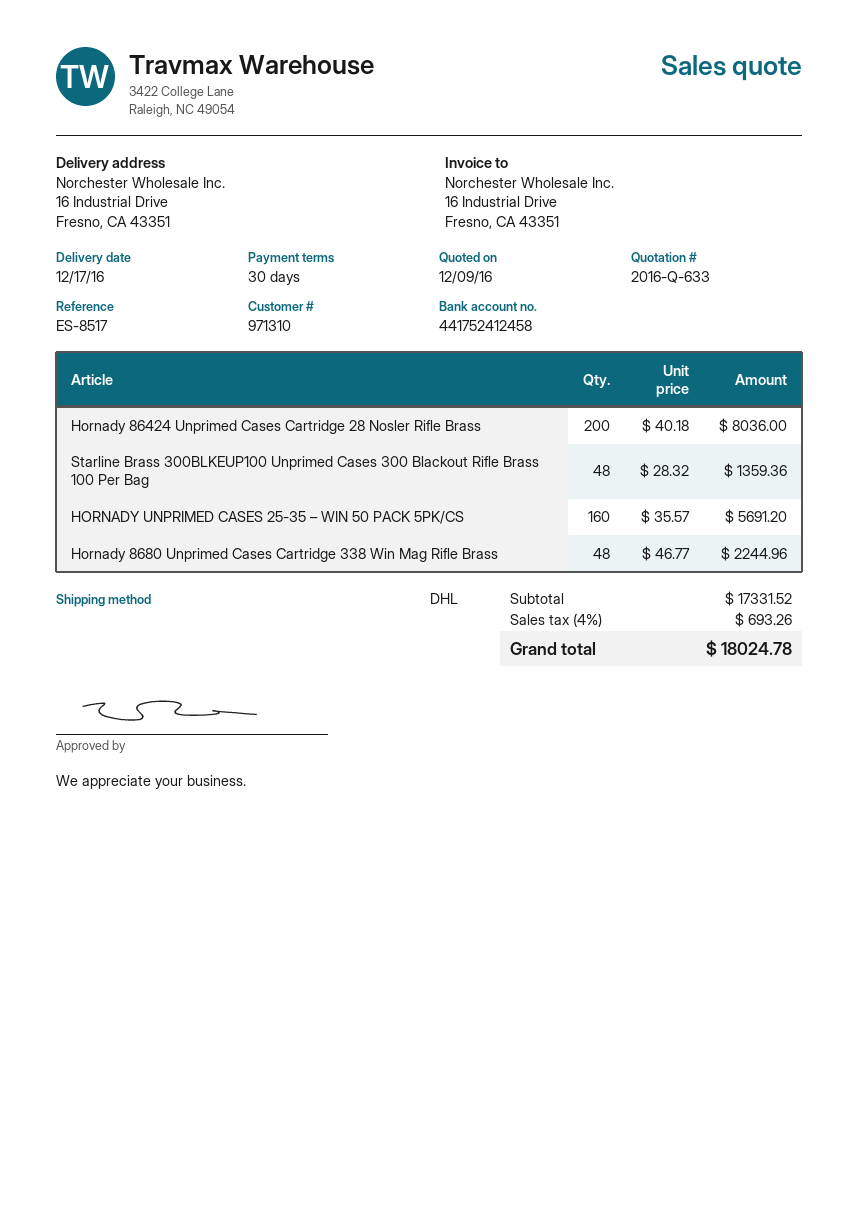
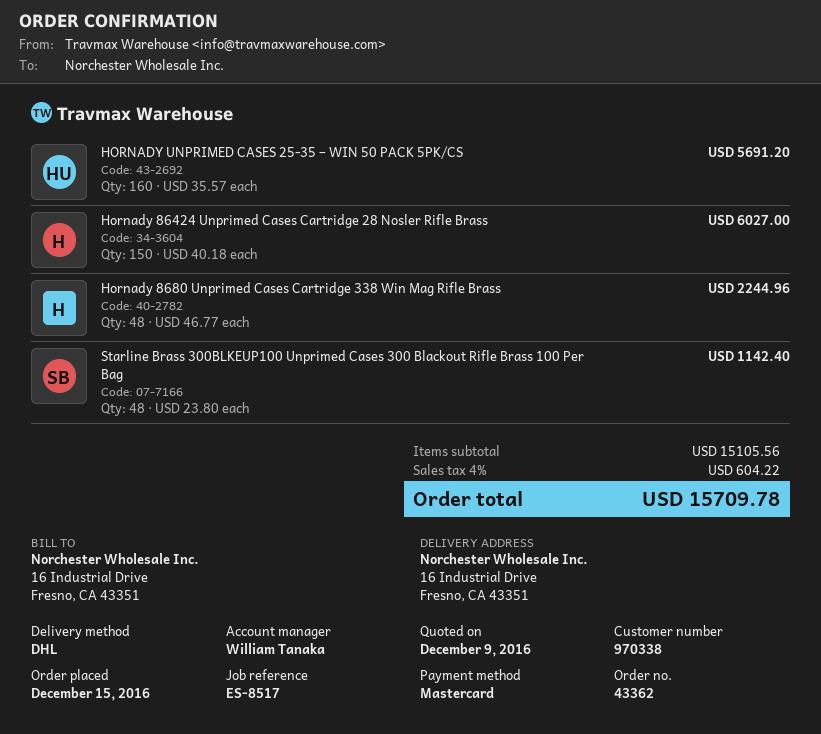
customer number: 971310 -> 970338
Hornady 86424 Unprimed Cases Cartridge 28 Nosler Rifle Brass: 200 x 40.18 = 8036.00 -> 150 x 40.18 = 6027.00
Starline Brass 300BLKEUP100 Unprimed Cases 300 Blackout Rifle Brass 100 Per Bag: 48 x 28.32 = 1359.36 -> 48 x 23.80 = 1142.40
subtotal: 17331.52 -> 15105.56
tax: 4% = 693.26 -> 4% = 604.22
total: 18024.78 -> 15709.78

